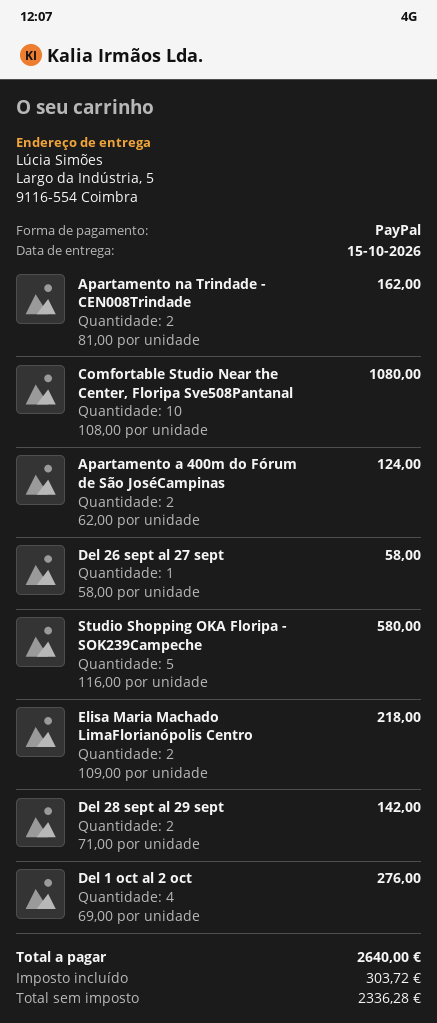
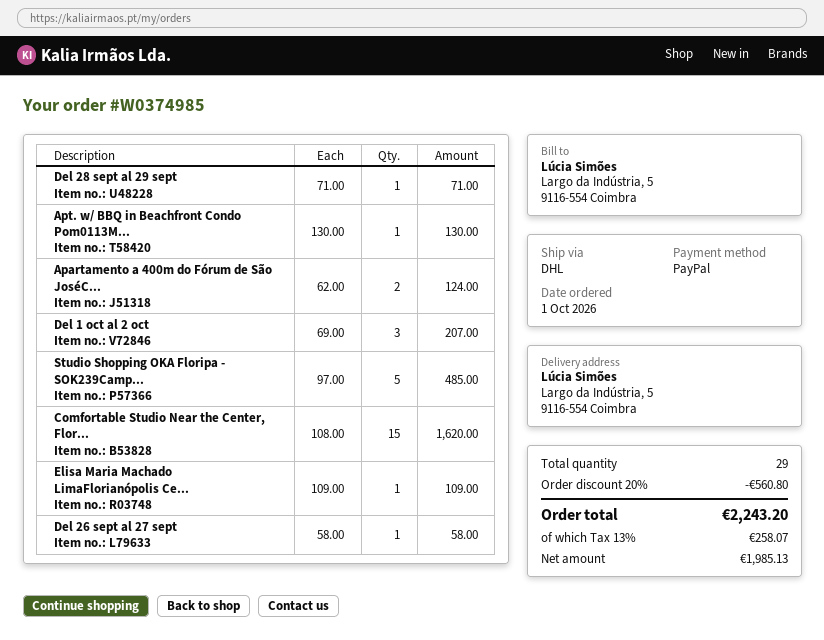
Apartamento na Trindade - CEN008Trindade: 2 x 81.00 = 162.00 -> none
Comfortable Studio Near the Center, Floripa Sve508Pantanal: 10 x 108.00 = 1080.00 -> 15 x 108.00 = 1620.00
Studio Shopping OKA Floripa - SOK239Campeche: 5 x 116.00 = 580.00 -> 5 x 97.00 = 485.00
Elisa Maria Machado LimaFlorianópolis Centro: 2 x 109.00 = 218.00 -> 1 x 109.00 = 109.00
Del 28 sept al 29 sept: 2 x 71.00 = 142.00 -> 1 x 71.00 = 71.00
Del 1 oct al 2 oct: 4 x 69.00 = 276.00 -> 3 x 69.00 = 207.00
Apt. w/ BBQ in Beachfront Condo Pom0113M...: none -> 1 x 130.00 = 130.00
discount: none -> 20% = 560.80
net: 2336.28 -> 1985.13
tax: 303.72 -> 258.07
total: 2640.00 -> 2243.20

